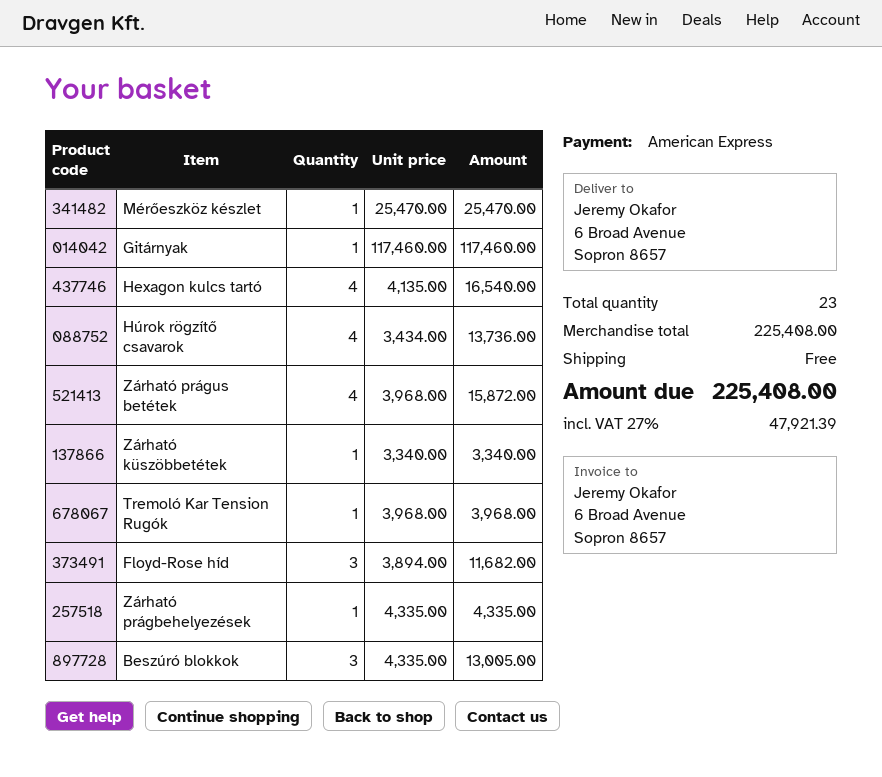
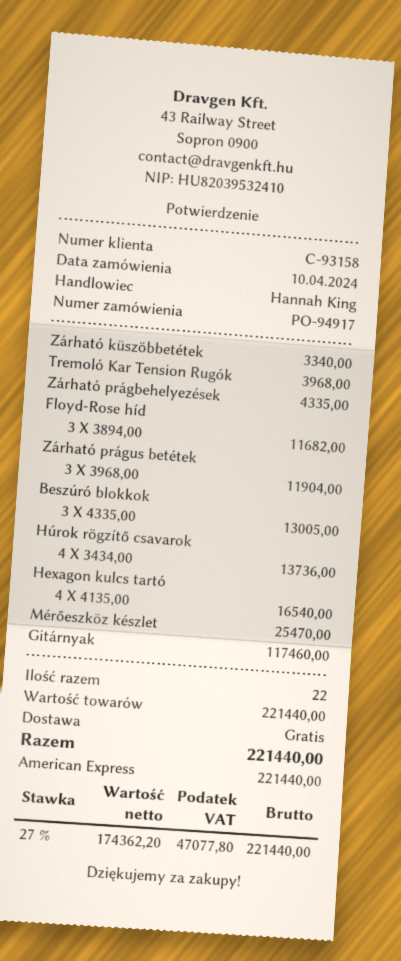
Zárható prágus betétek: 4 x 3968.00 = 15872.00 -> 3 x 3968.00 = 11904.00
total quantity: 23 -> 22
subtotal: 225408.00 -> 221440.00
tax: 27% = 47921.39 -> 27% = 47077.80
total: 225408.00 -> 221440.00

